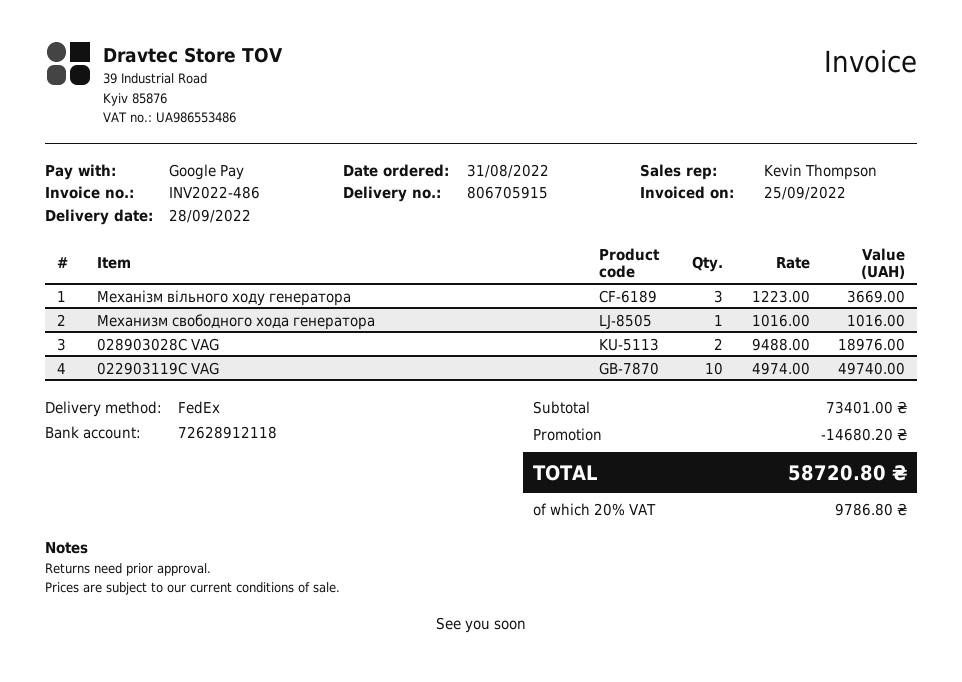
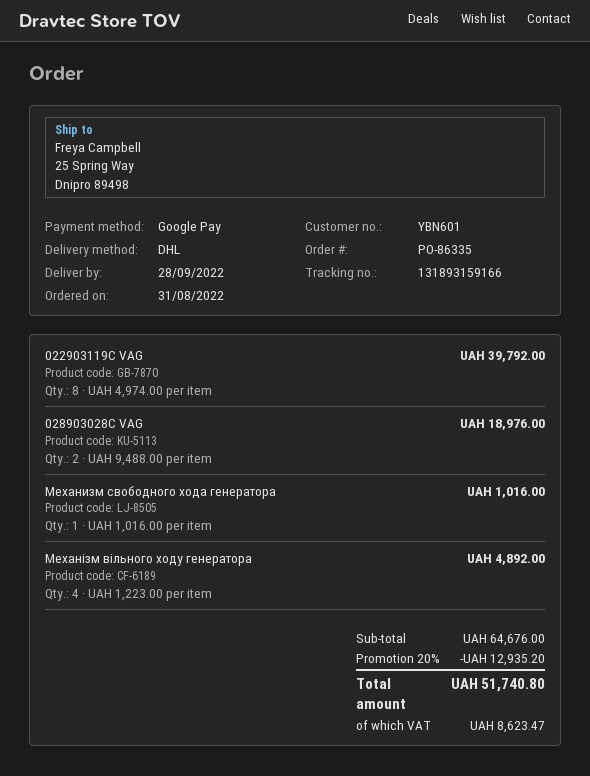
shipping method: FedEx -> DHL
Механізм вільного ходу генератора: 3 x 1223.00 = 3669.00 -> 4 x 1223.00 = 4892.00
022903119C VAG: 10 x 4974.00 = 49740.00 -> 8 x 4974.00 = 39792.00
subtotal: 73401.00 -> 64676.00
discount: 14680.20 -> 12935.20
tax: 9786.80 -> 8623.47
total: 58720.80 -> 51740.80

